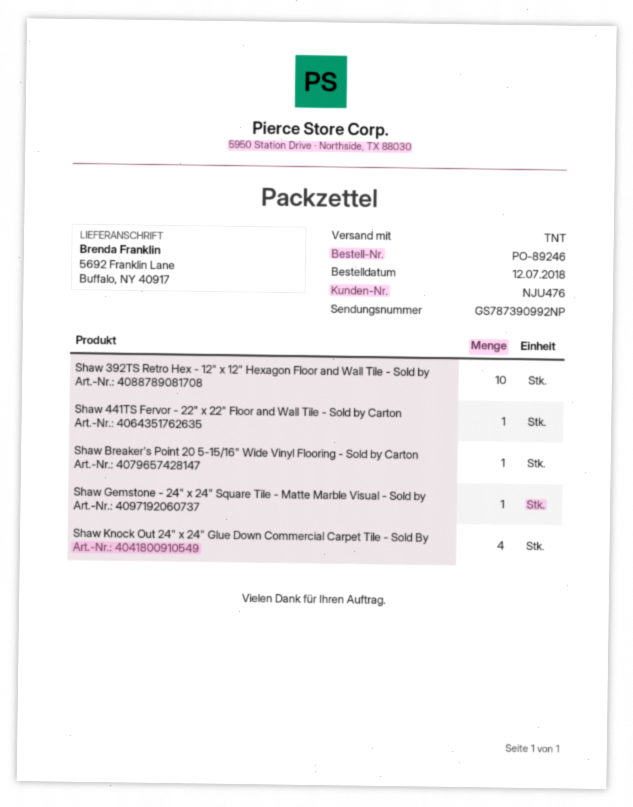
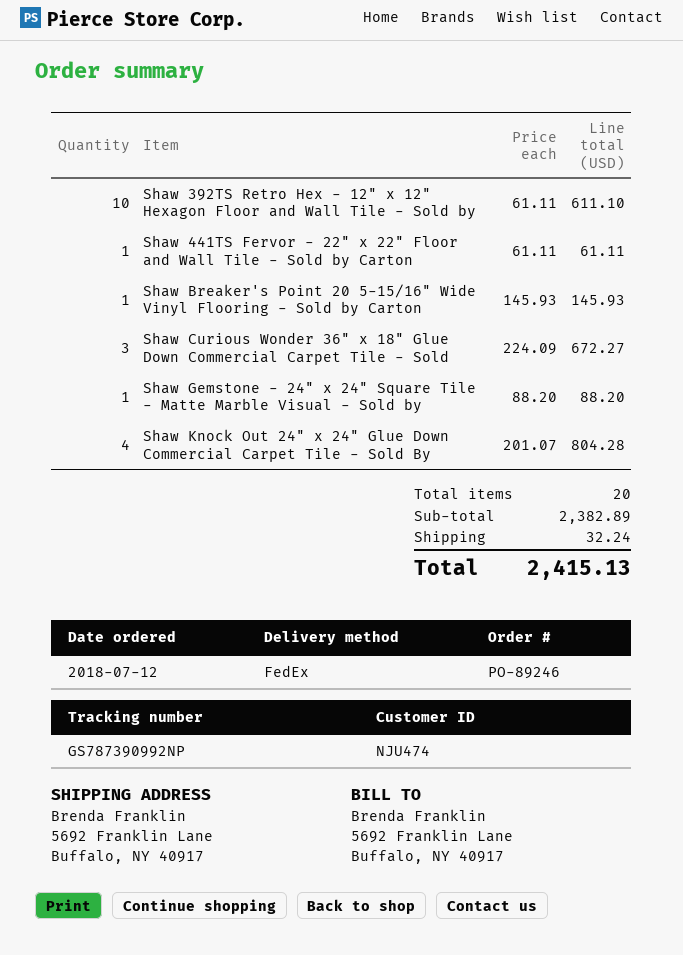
customer number: NJU476 -> NJU474
shipping method: TNT -> FedEx
Shaw Curious Wonder 36" x 18" Glue Down Commercial Carpet Tile - Sold: none -> 3

